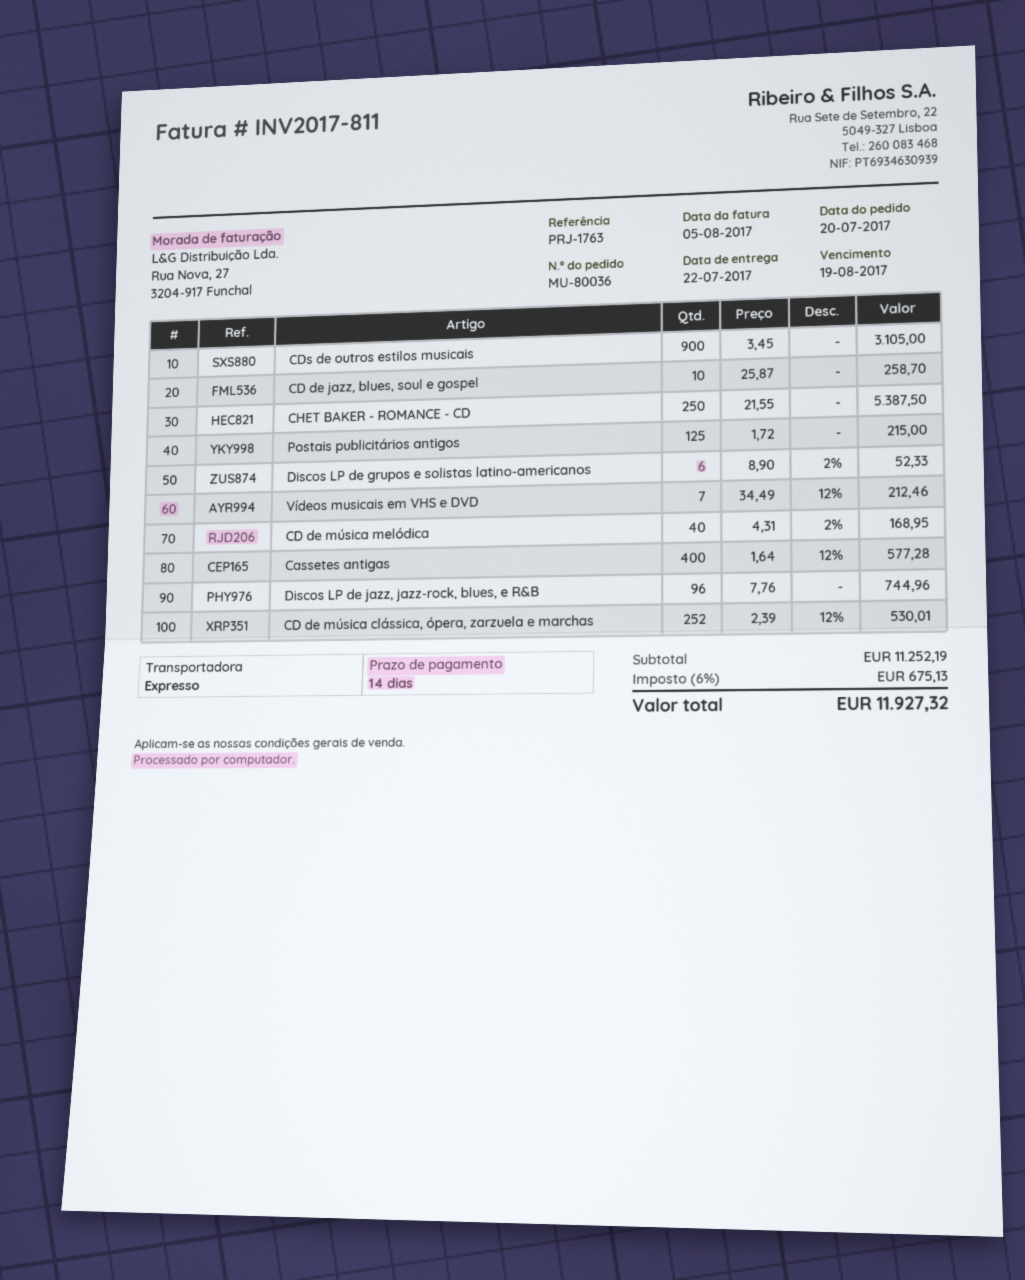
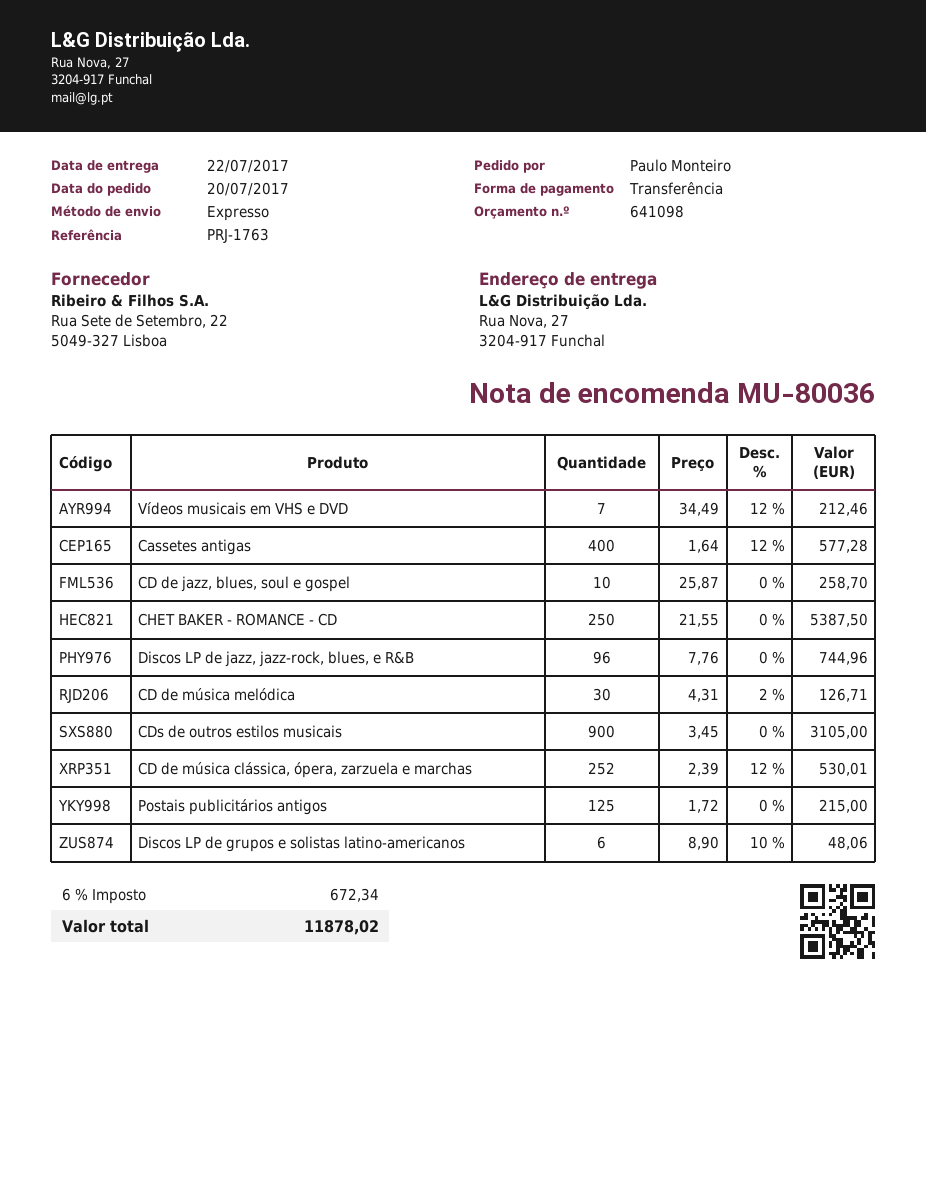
Discos LP de grupos e solistas latino-americanos: 6 x 8.90 - 2% = 52.33 -> 6 x 8.90 - 10% = 48.06
CD de música melódica: 40 x 4.31 - 2% = 168.95 -> 30 x 4.31 - 2% = 126.71
tax: 6% = 675.13 -> 6% = 672.34
total: 11927.32 -> 11878.02

